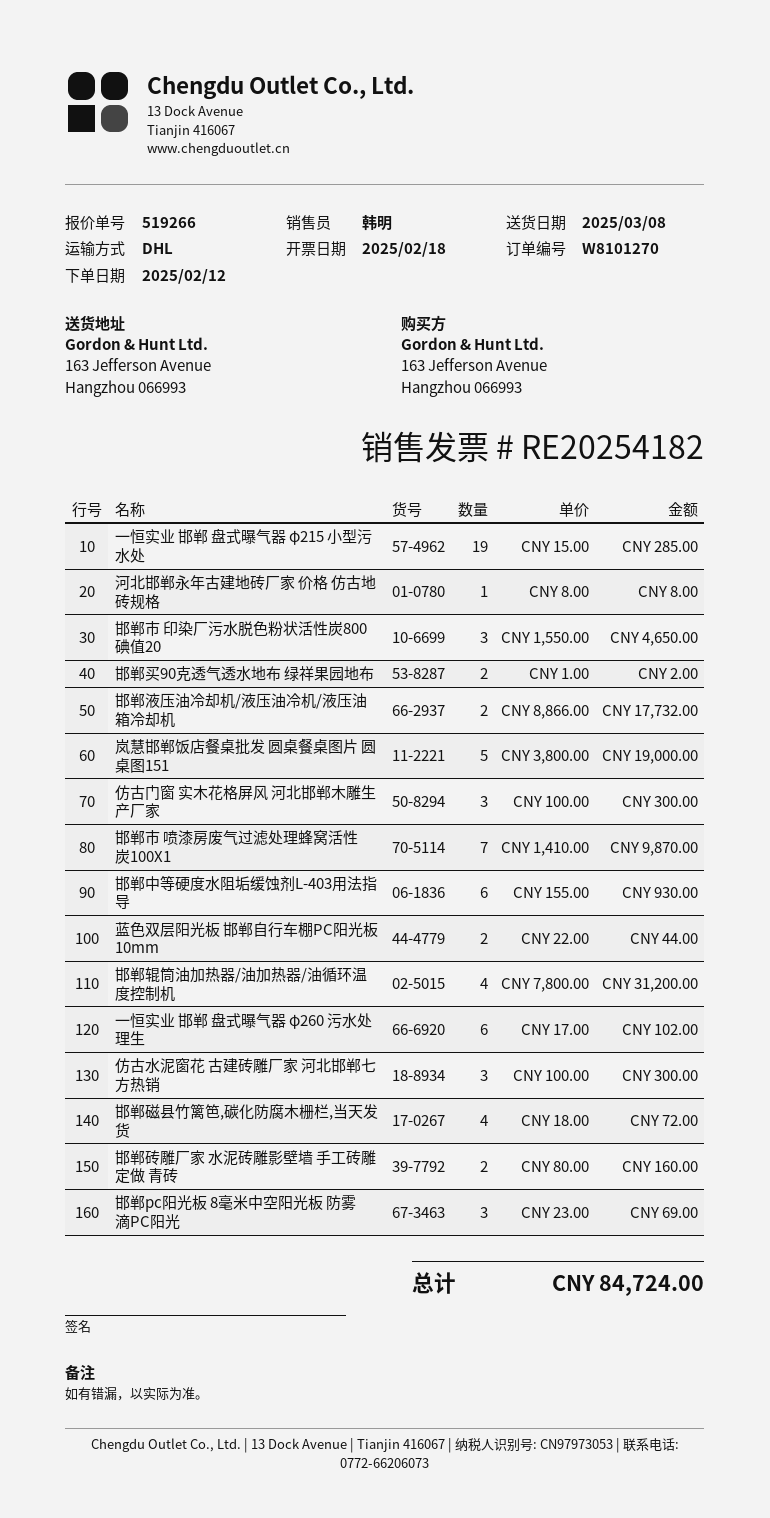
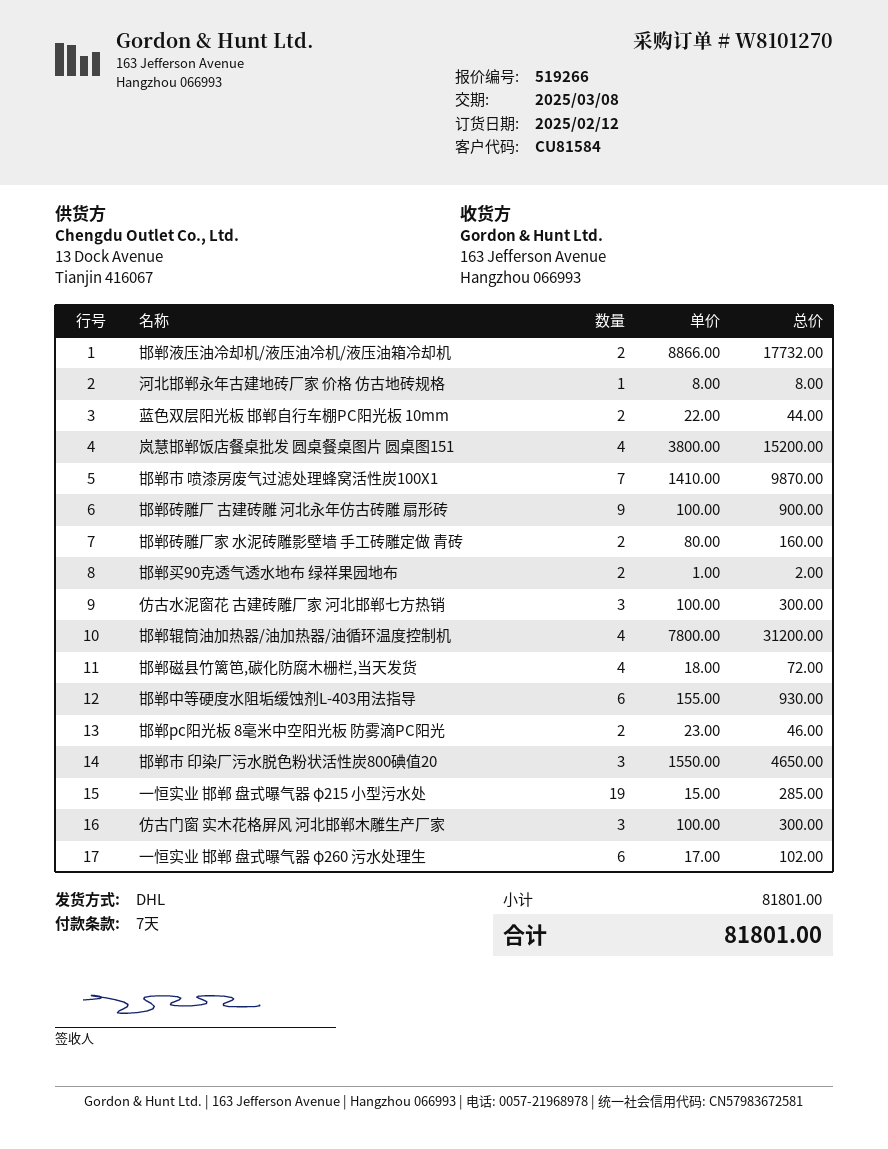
岚慧邯郸饭店餐桌批发 圆桌餐桌图片 圆桌图151: 5 x 3800.00 = 19000.00 -> 4 x 3800.00 = 15200.00
邯郸pc阳光板 8毫米中空阳光板 防雾滴PC阳光: 3 x 23.00 = 69.00 -> 2 x 23.00 = 46.00
邯郸砖雕厂 古建砖雕 河北永年仿古砖雕 扇形砖: none -> 9 x 100.00 = 900.00
total: 84724.00 -> 81801.00

